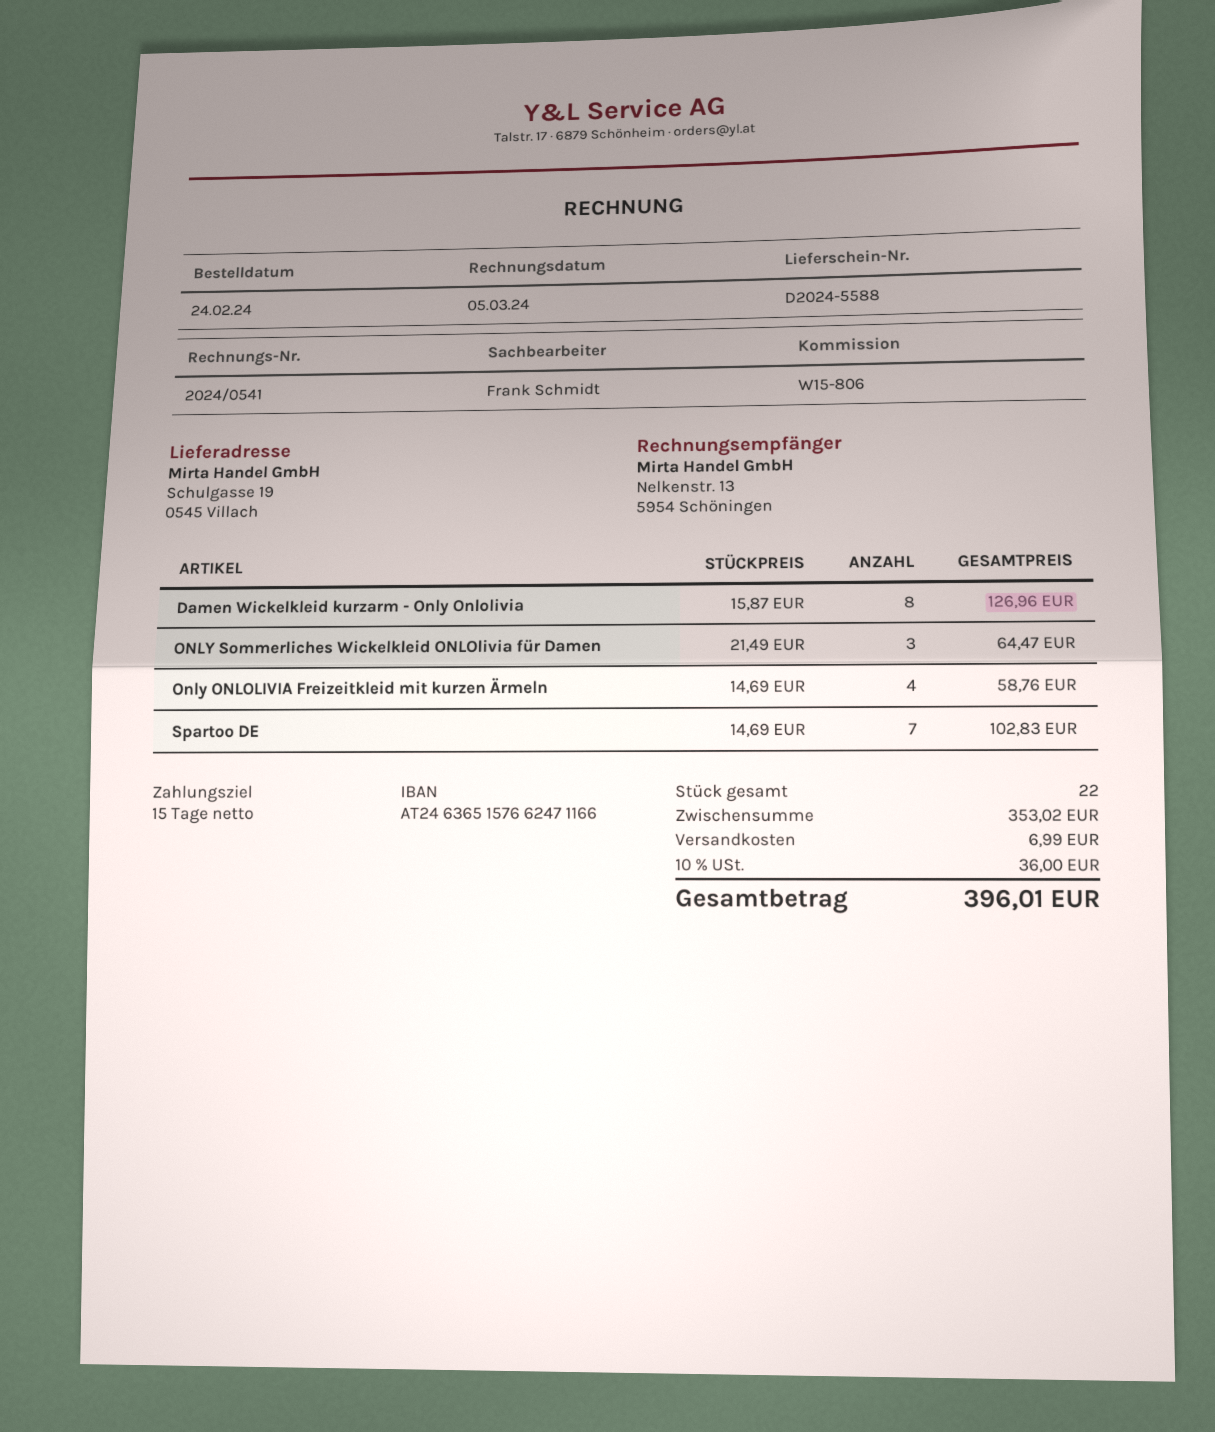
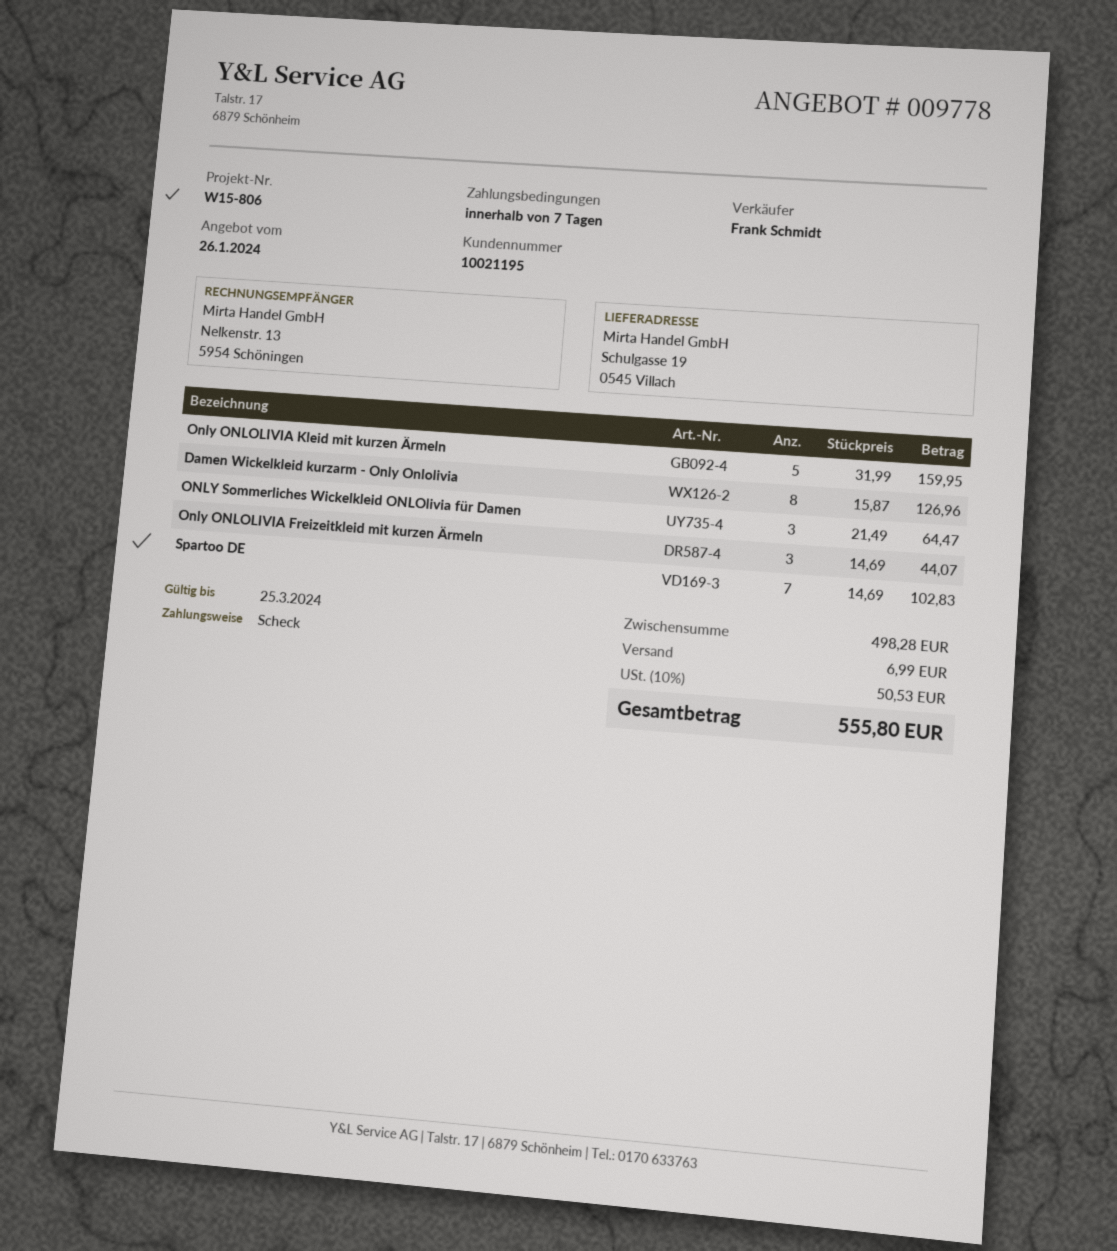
payment terms: 15 days -> 7 days
Only ONLOLIVIA Freizeitkleid mit kurzen Ärmeln: 4 x 14.69 = 58.76 -> 3 x 14.69 = 44.07
Only ONLOLIVIA Kleid mit kurzen Ärmeln: none -> 5 x 31.99 = 159.95
subtotal: 353.02 -> 498.28
tax: 10% = 36.00 -> 10% = 50.53
total: 396.01 -> 555.80

